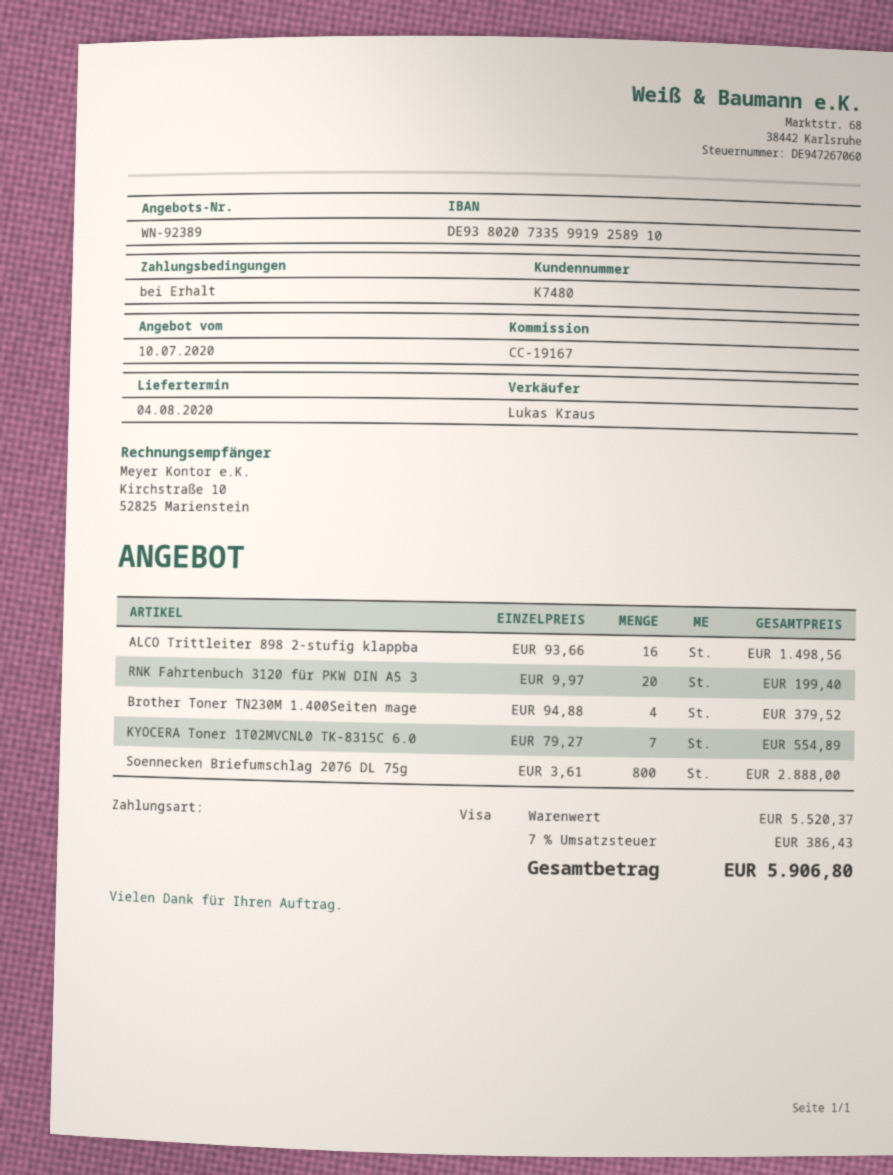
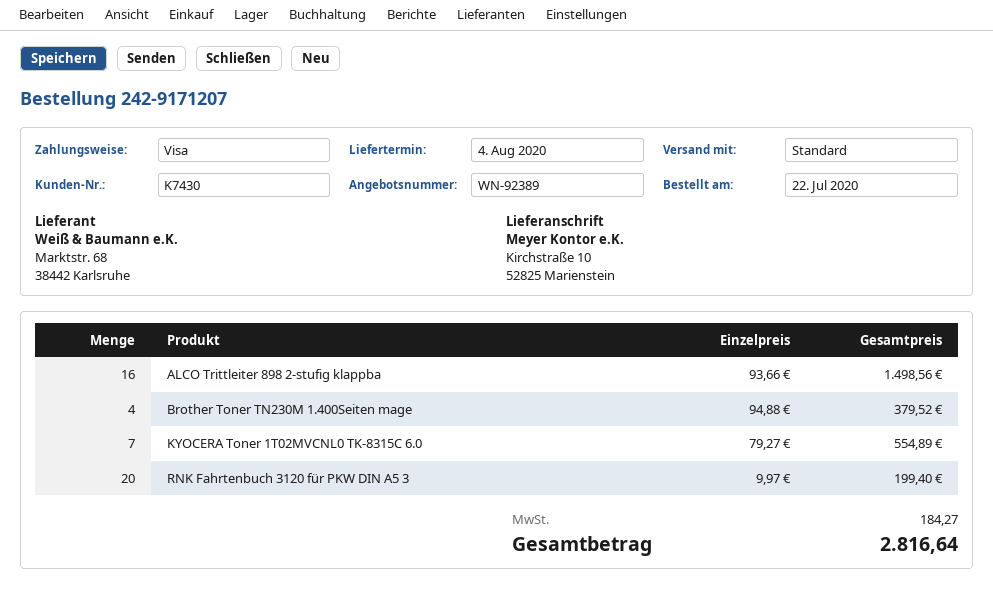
customer number: K7480 -> K7430
Soennecken Briefumschlag 2076 DL 75g: 800 x 3.61 = 2888.00 -> none
tax: 386.43 -> 184.27
total: 5906.80 -> 2816.64

